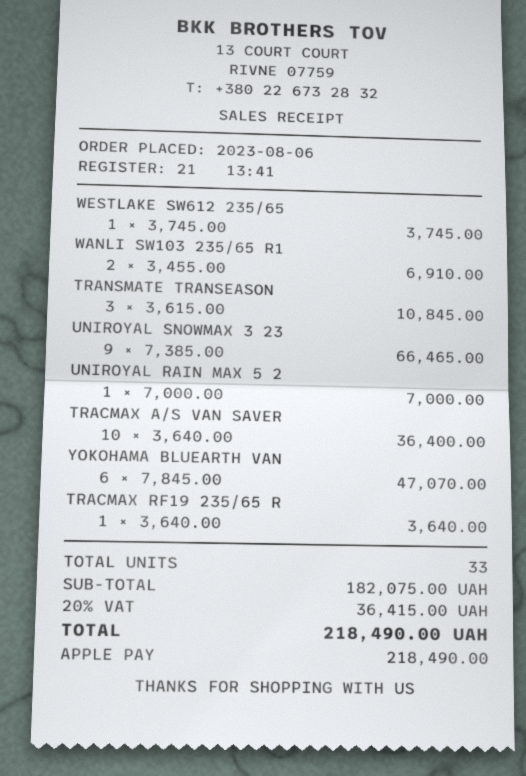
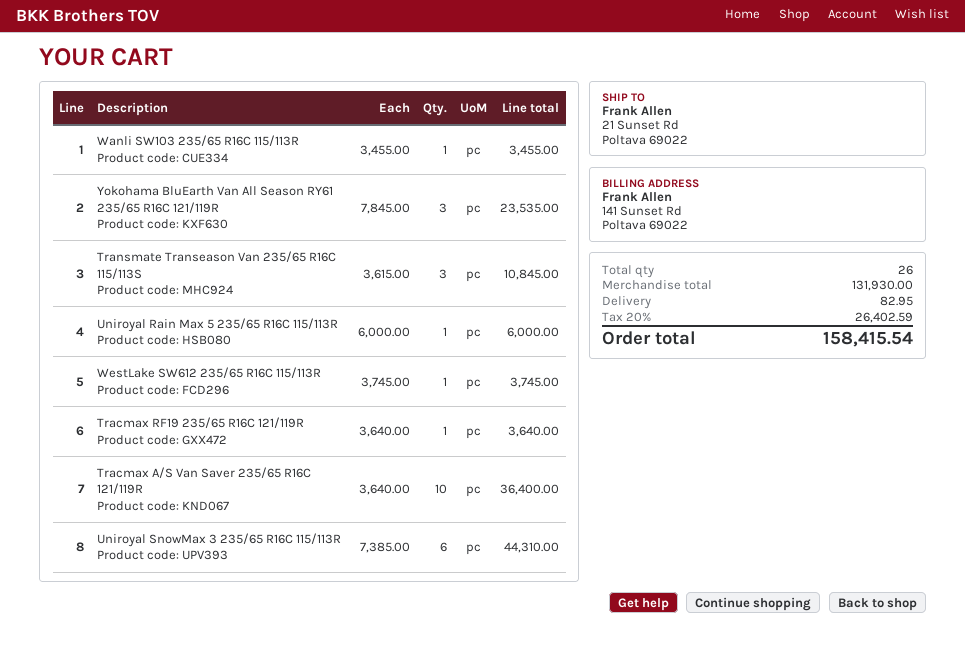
WANLI SW103 235/65 R1: 2 x 3455.00 = 6910.00 -> 1 x 3455.00 = 3455.00
UNIROYAL SNOWMAX 3 23: 9 x 7385.00 = 66465.00 -> 6 x 7385.00 = 44310.00
UNIROYAL RAIN MAX 5 2: 1 x 7000.00 = 7000.00 -> 1 x 6000.00 = 6000.00
YOKOHAMA BLUEARTH VAN: 6 x 7845.00 = 47070.00 -> 3 x 7845.00 = 23535.00
total quantity: 33 -> 26
subtotal: 182075.00 -> 131930.00
shipping: none -> 82.95
tax: 20% = 36415.00 -> 20% = 26402.59
total: 218490.00 -> 158415.54

